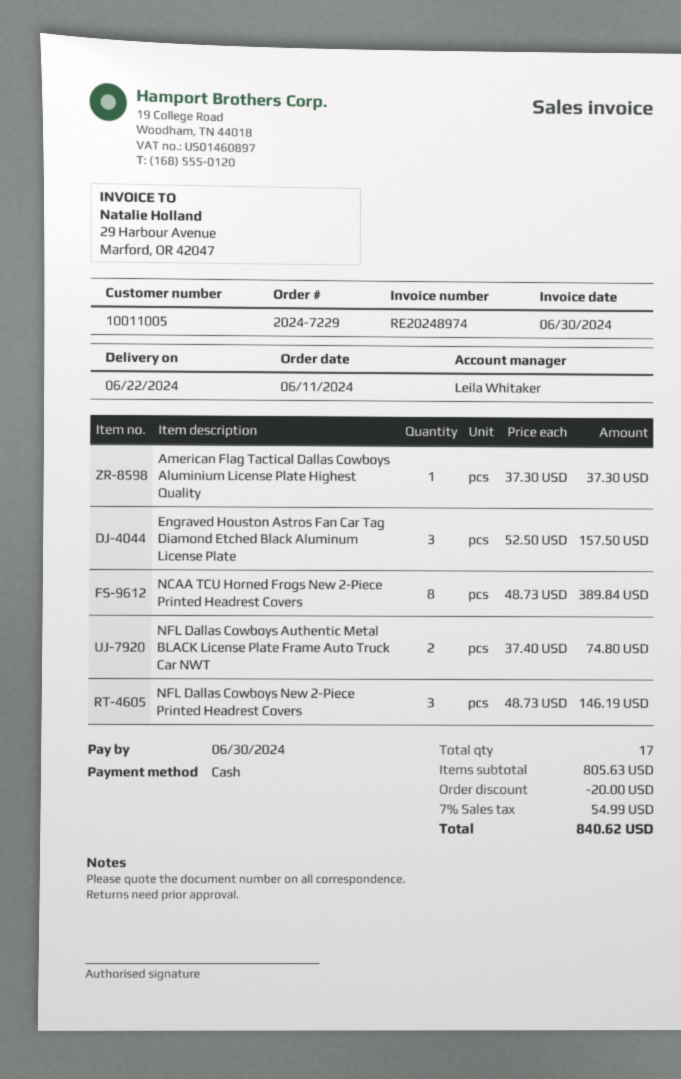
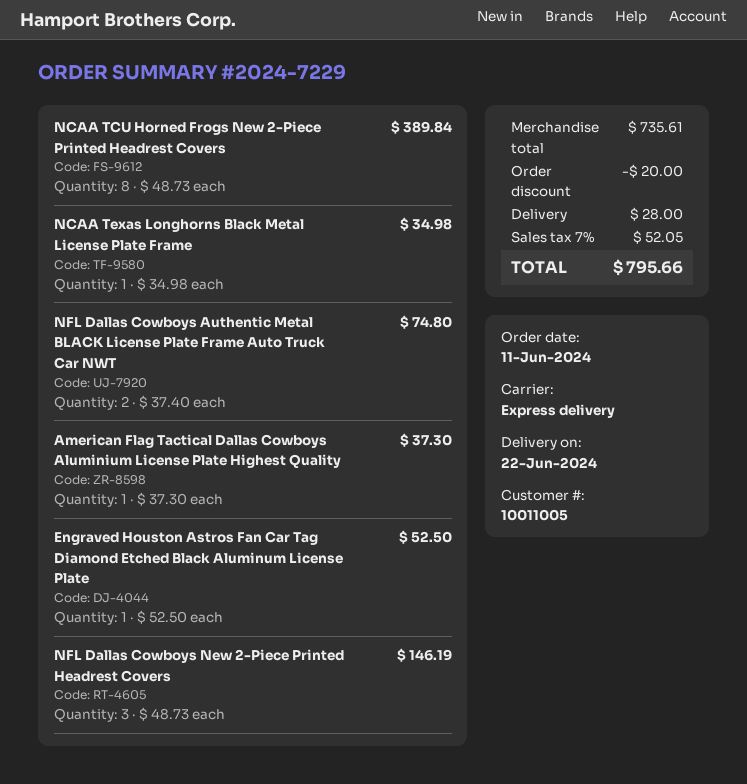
Engraved Houston Astros Fan Car Tag Diamond Etched Black Aluminum License Plate: 3 x 52.50 = 157.50 -> 1 x 52.50 = 52.50
NCAA Texas Longhorns Black Metal License Plate Frame: none -> 1 x 34.98 = 34.98
subtotal: 805.63 -> 735.61
shipping: none -> 28.00
tax: 7% = 54.99 -> 7% = 52.05
total: 840.62 -> 795.66

